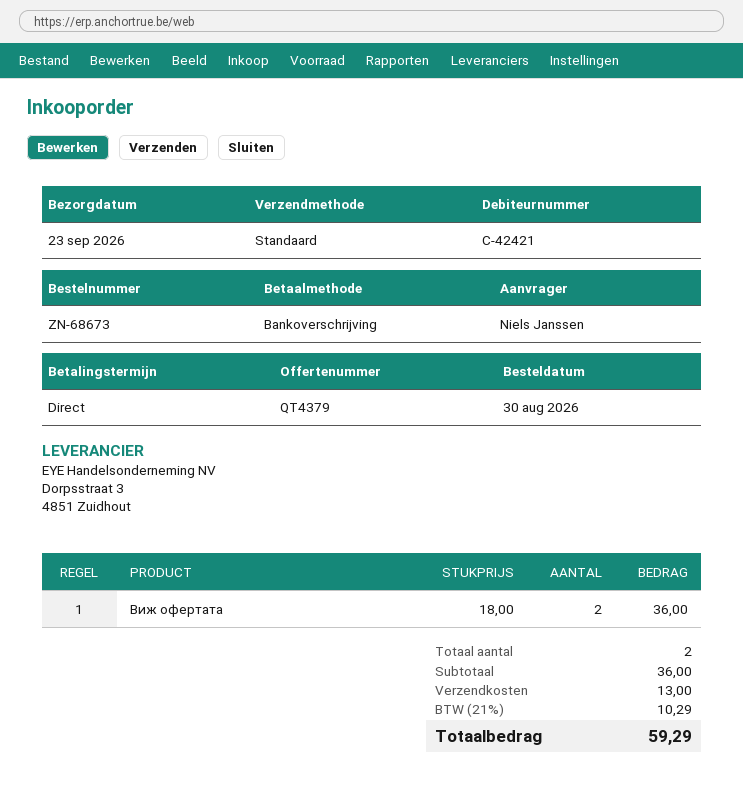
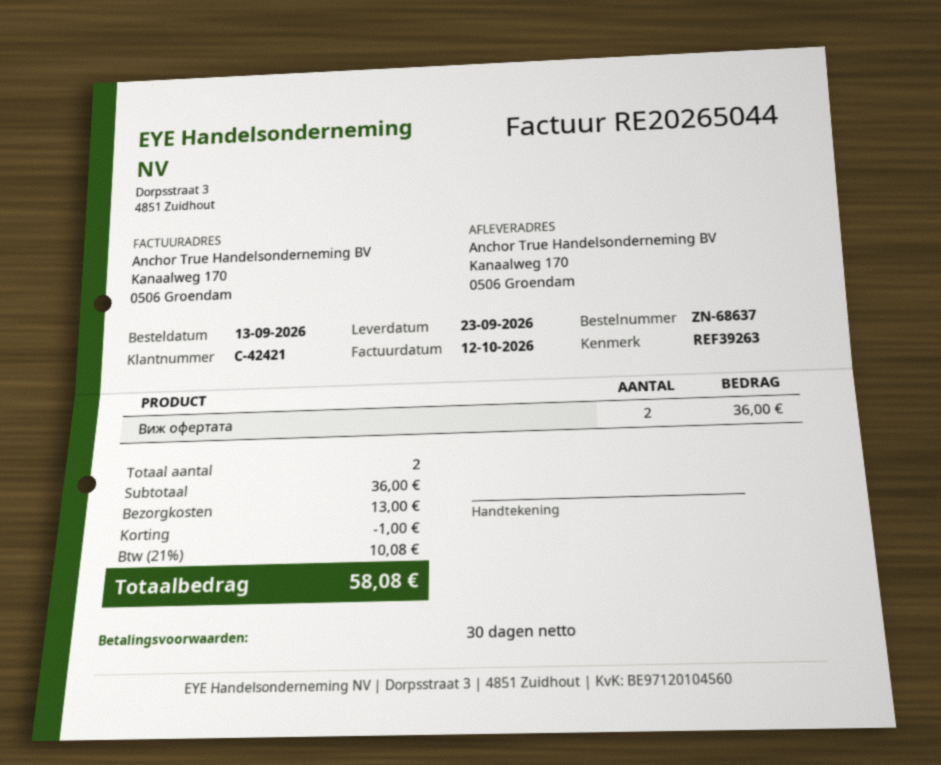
order number: ZN-68673 -> ZN-68637
order date: 2026-08-30 -> 2026-09-13
payment terms: on receipt -> 30 days
discount: none -> 1.00
tax: 21% = 10.29 -> 21% = 10.08
total: 59.29 -> 58.08

